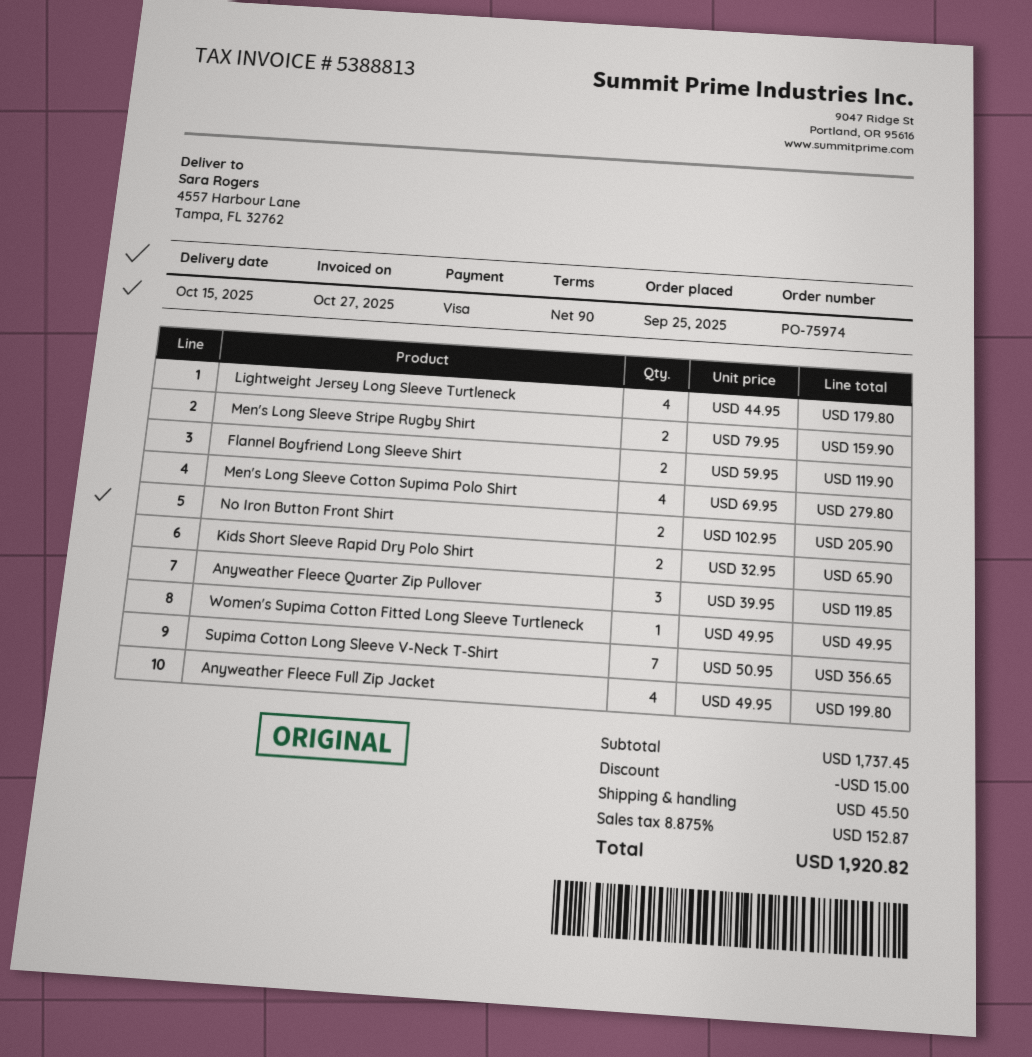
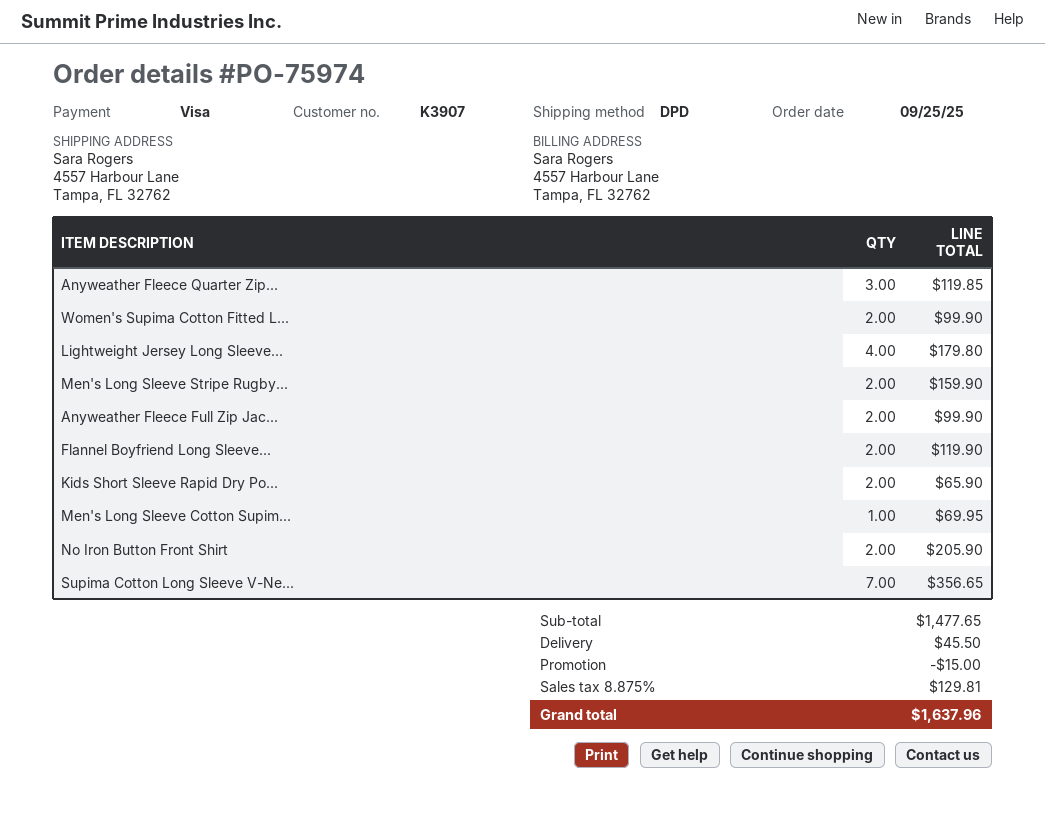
Men's Long Sleeve Cotton Supima Polo Shirt: 4 for 279.80 -> 1 for 69.95
Women's Supima Cotton Fitted Long Sleeve Turtleneck: 1 for 49.95 -> 2 for 99.90
Anyweather Fleece Full Zip Jacket: 4 for 199.80 -> 2 for 99.90
subtotal: 1737.45 -> 1477.65
tax: 8.875% = 152.87 -> 8.875% = 129.81
total: 1920.82 -> 1637.96

